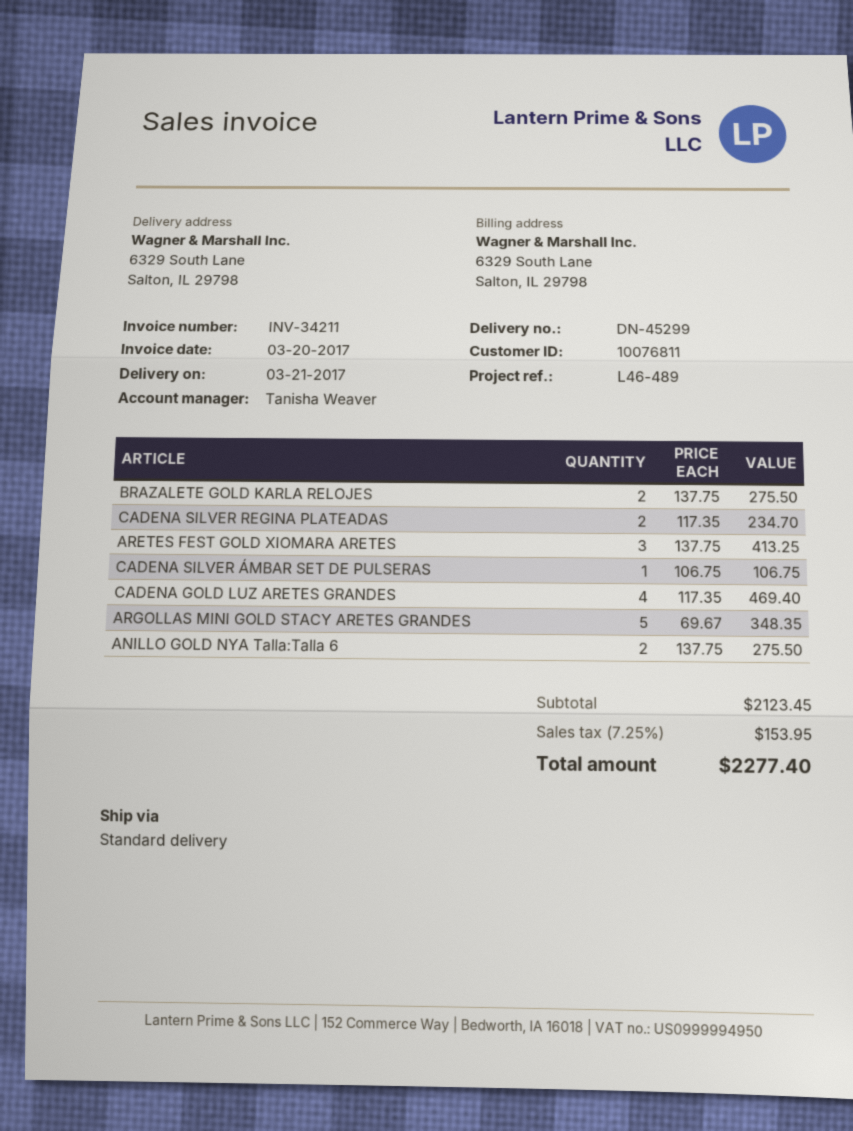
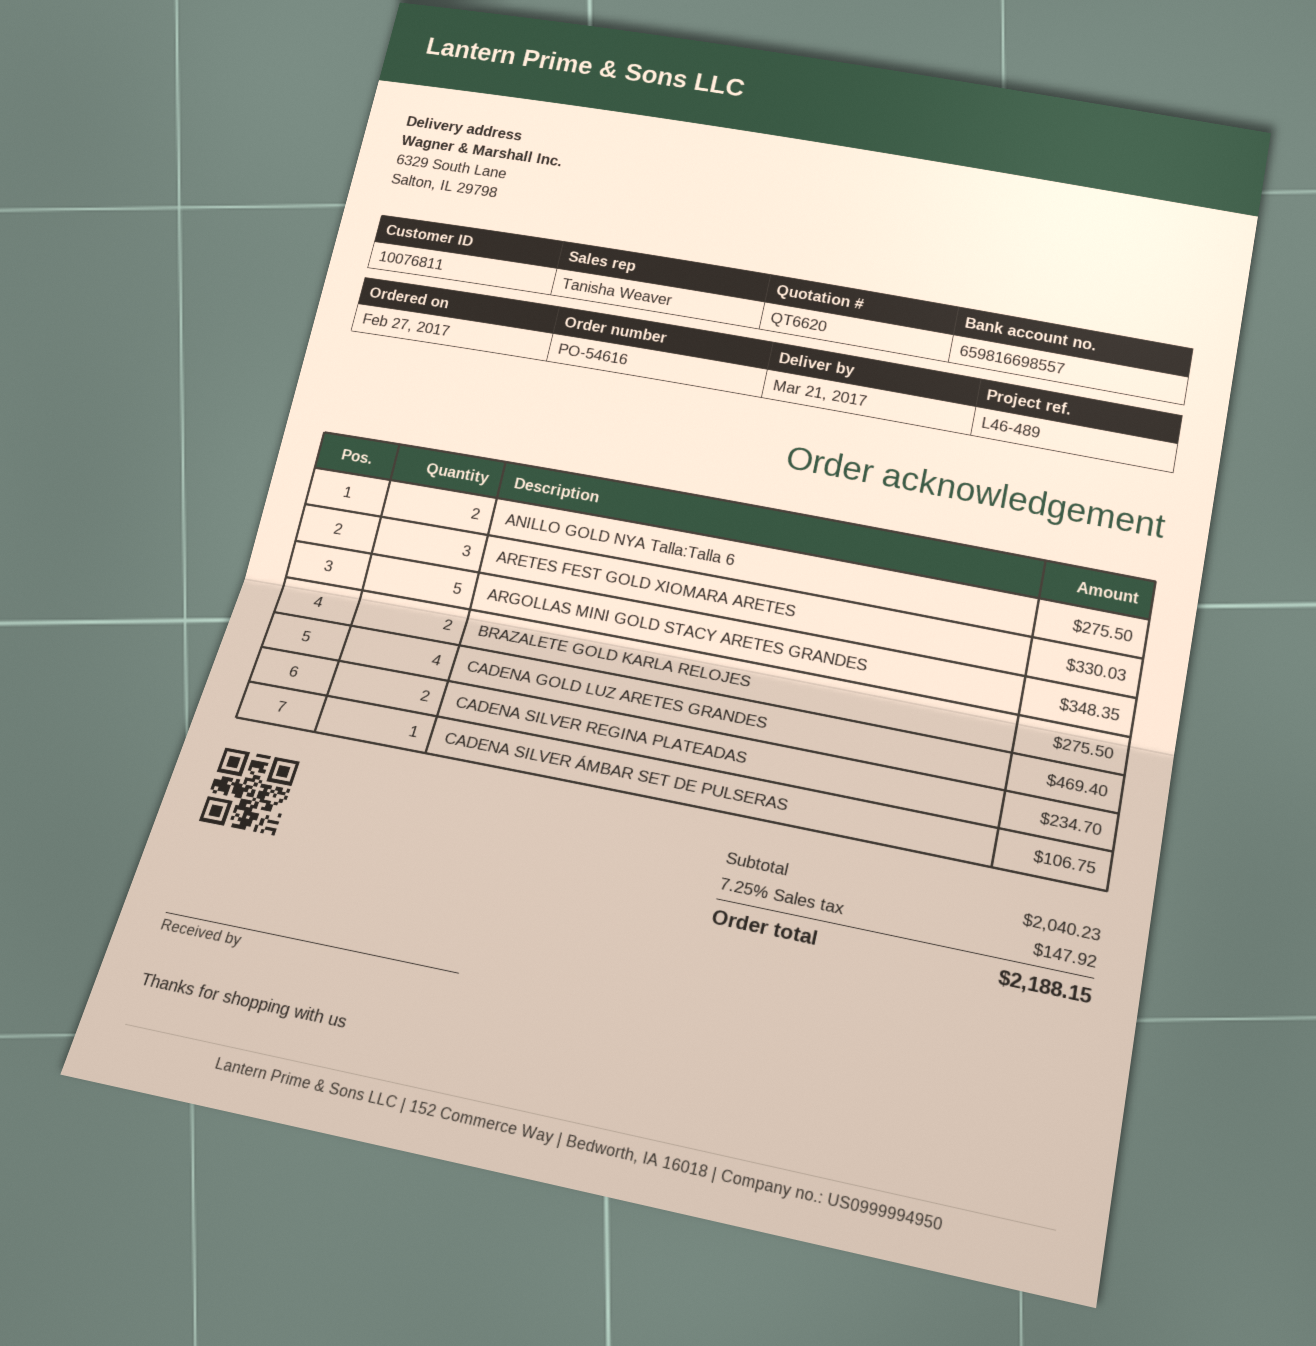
ARETES FEST GOLD XIOMARA ARETES: 3 for 413.25 -> 3 for 330.03
subtotal: 2123.45 -> 2040.23
tax: 7.25% = 153.95 -> 7.25% = 147.92
total: 2277.40 -> 2188.15

